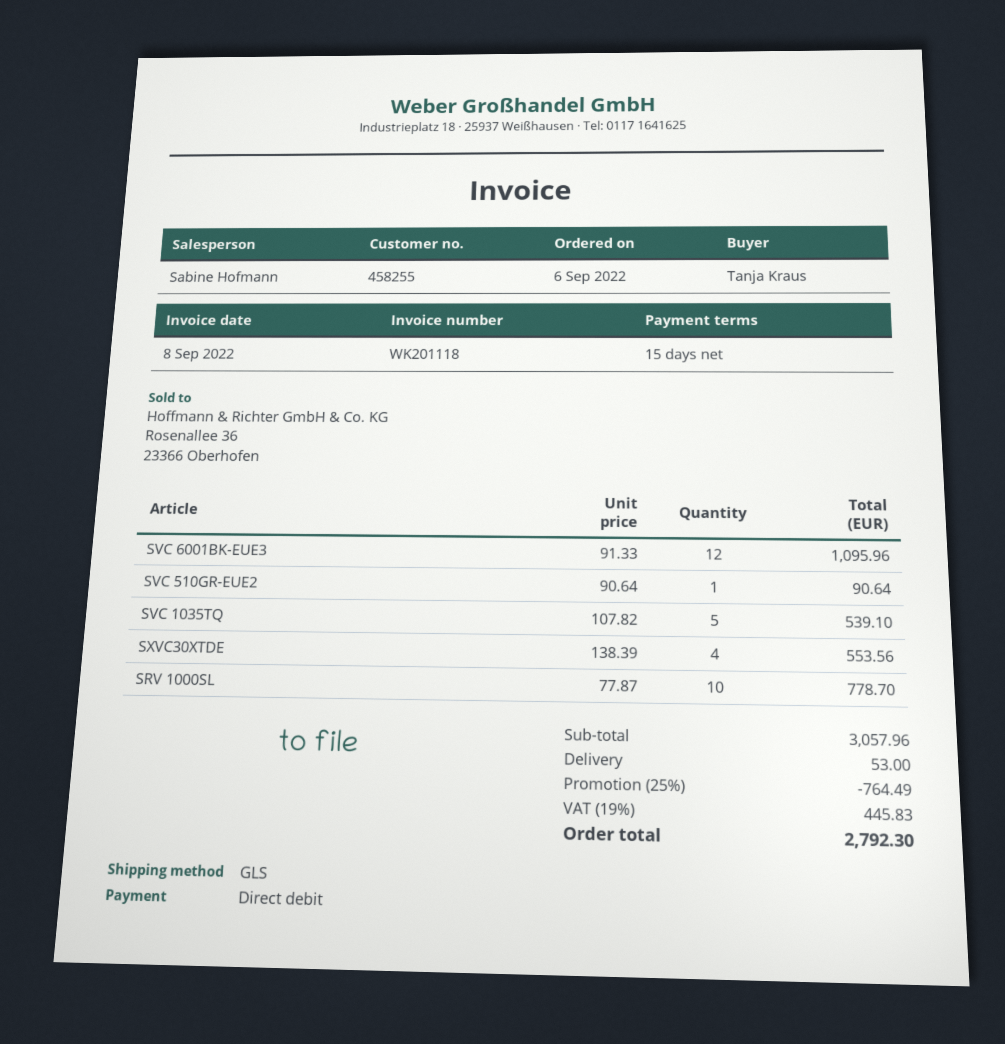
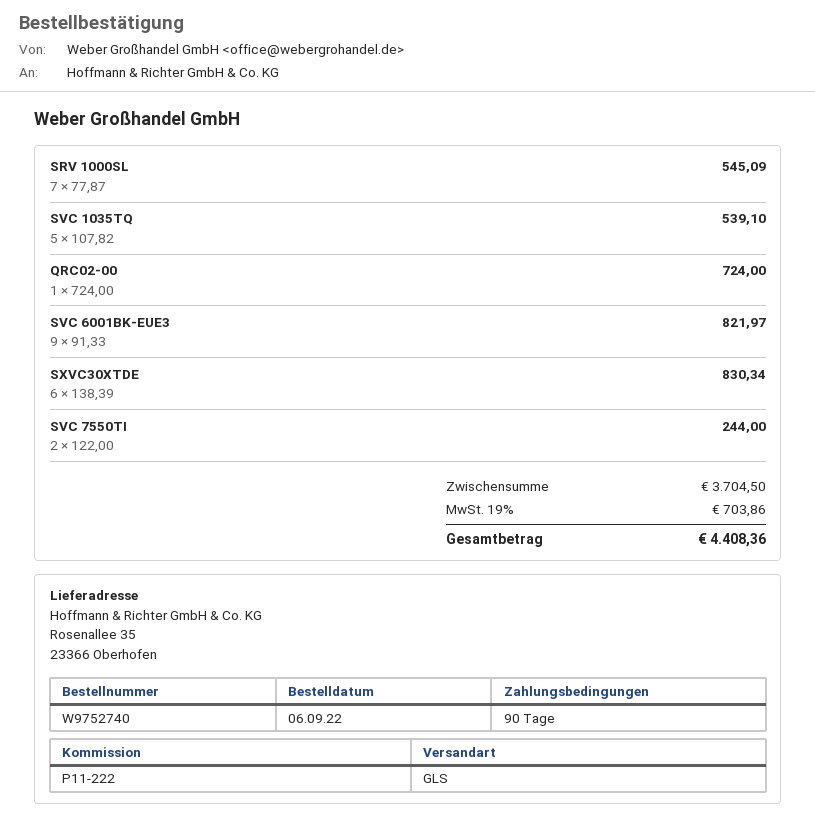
payment terms: 15 days -> 90 days
SVC 6001BK-EUE3: 12 x 91.33 = 1095.96 -> 9 x 91.33 = 821.97
SVC 510GR-EUE2: 1 x 90.64 = 90.64 -> none
SXVC30XTDE: 4 x 138.39 = 553.56 -> 6 x 138.39 = 830.34
SRV 1000SL: 10 x 77.87 = 778.70 -> 7 x 77.87 = 545.09
QRC02-00: none -> 1 x 724.00 = 724.00
SVC 7550TI: none -> 2 x 122.00 = 244.00
subtotal: 3057.96 -> 3704.50
discount: 25% = 764.49 -> none
shipping: 53.00 -> none
tax: 19% = 445.83 -> 19% = 703.86
total: 2792.30 -> 4408.36

